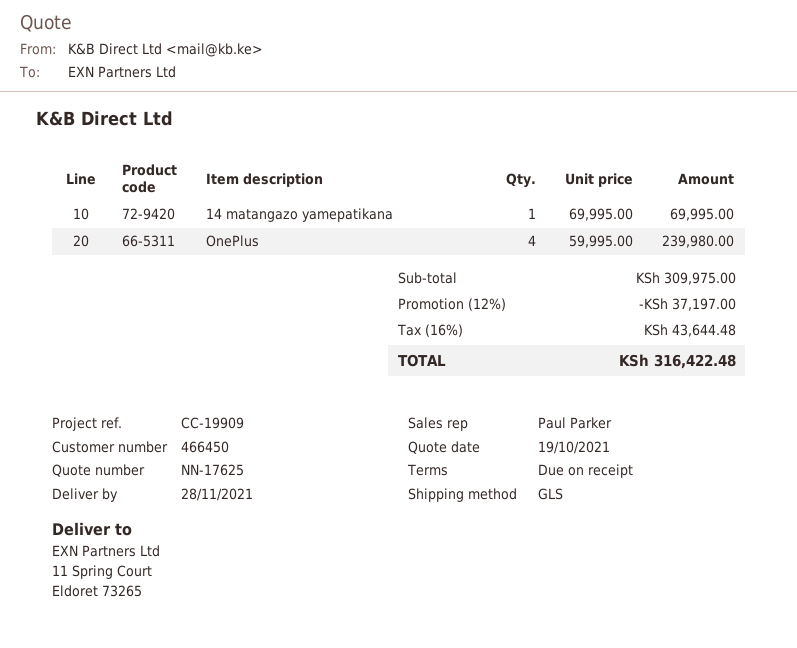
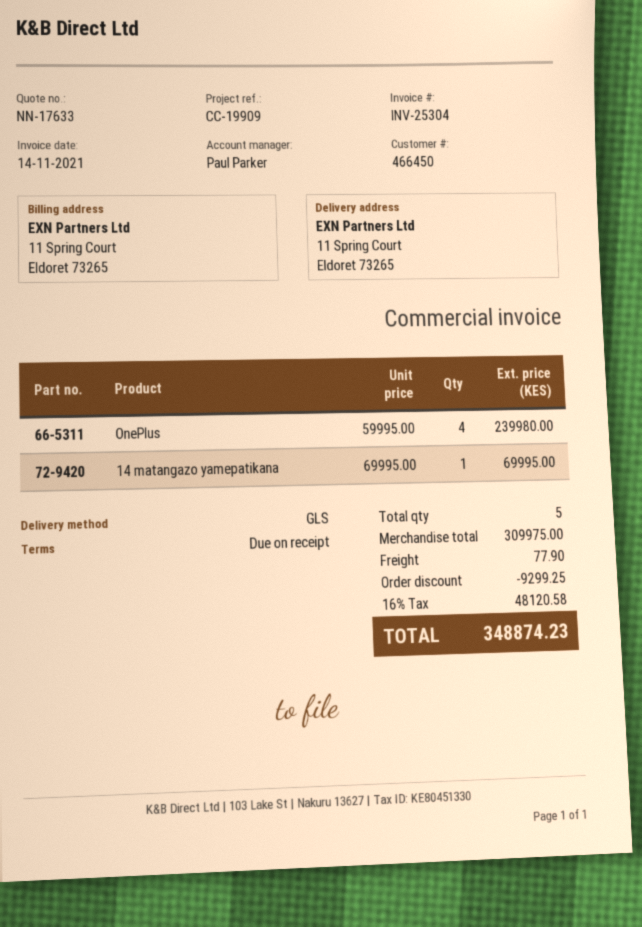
quote number: NN-17625 -> NN-17633
discount: 37197.00 -> 9299.25
shipping: none -> 77.90
tax: 16% = 43644.48 -> 16% = 48120.58
total: 316422.48 -> 348874.23

